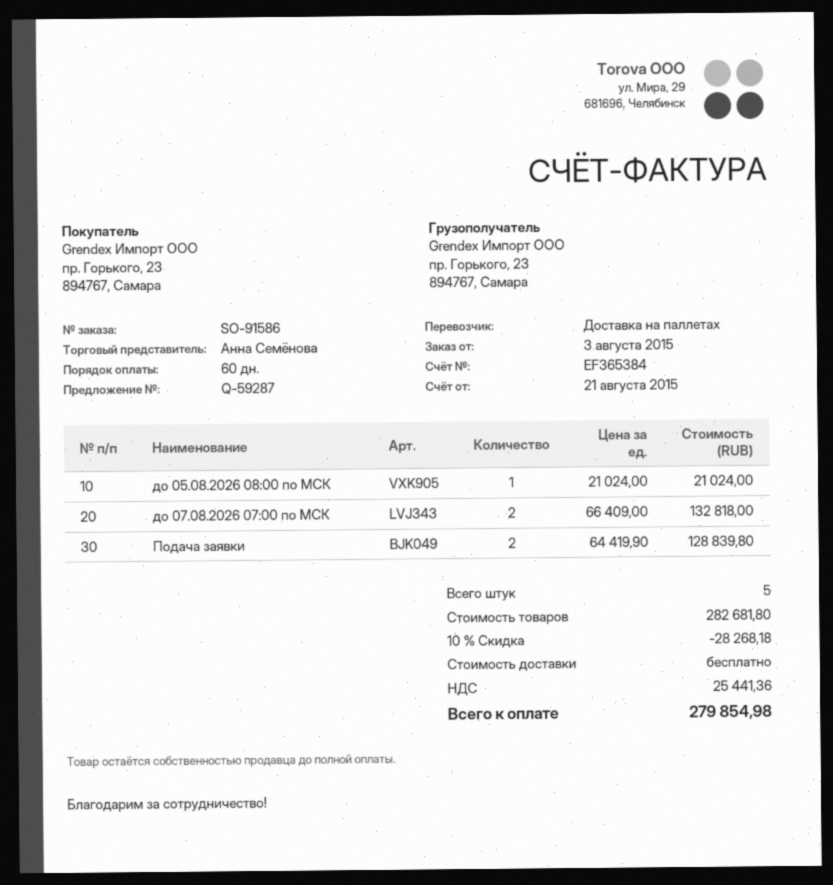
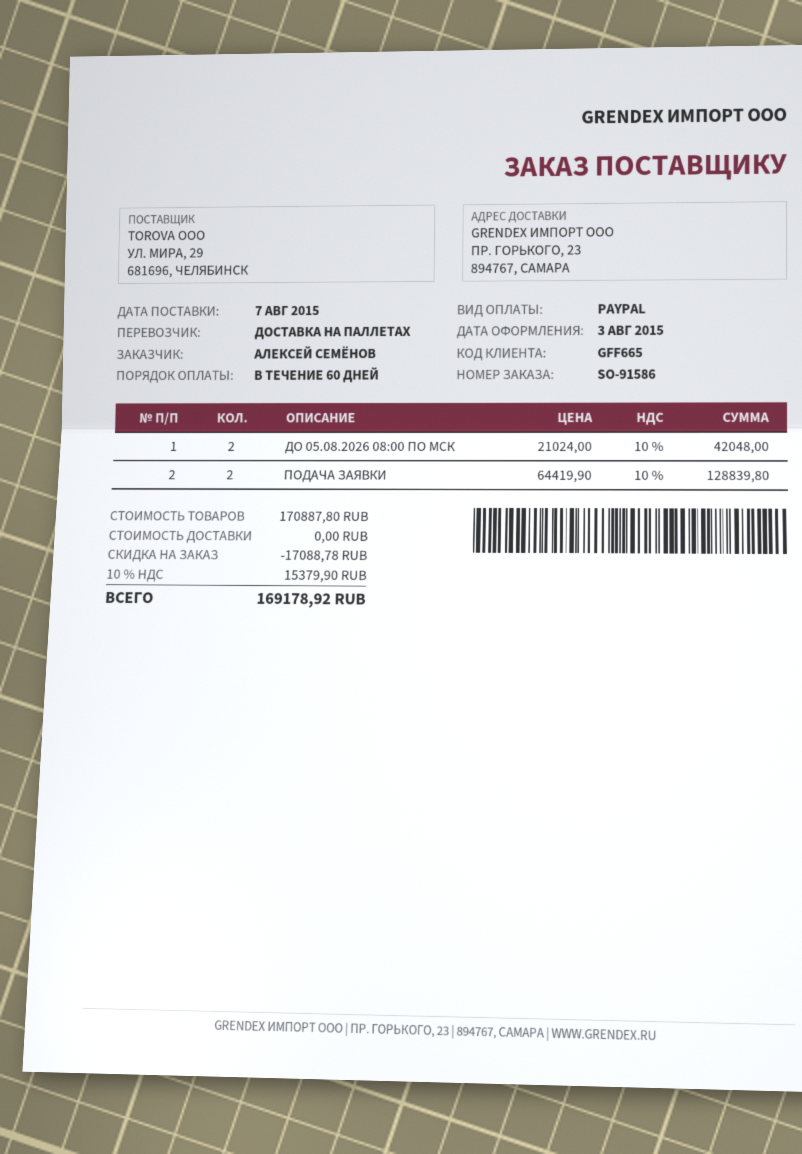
до 05.08.2026 08:00 по МСК: 1 x 21024.00 = 21024.00 -> 2 x 21024.00 = 42048.00
до 07.08.2026 07:00 по МСК: 2 x 66409.00 = 132818.00 -> none
subtotal: 282681.80 -> 170887.80
discount: 28268.18 -> 17088.78
tax: 25441.36 -> 15379.90
total: 279854.98 -> 169178.92

